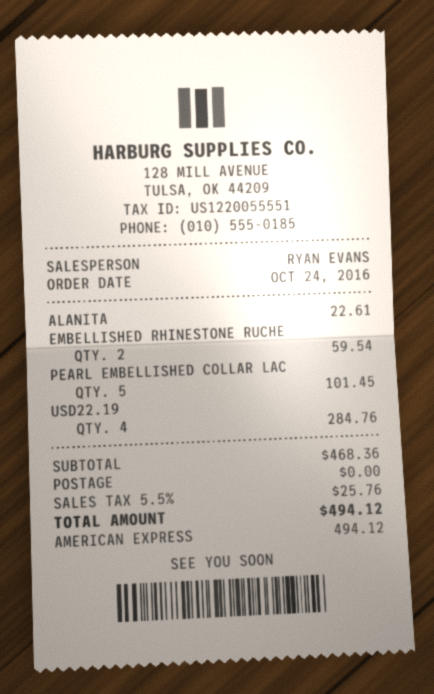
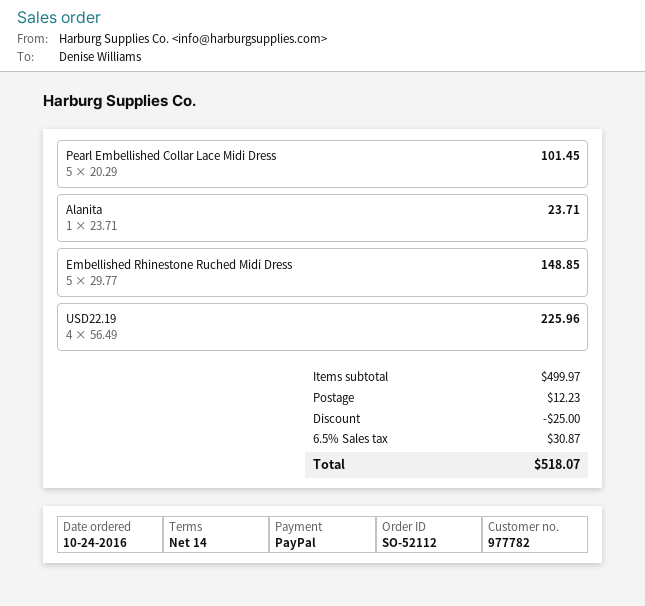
payment method: American Express -> PayPal
ALANITA: 1 for 22.61 -> 1 for 23.71
EMBELLISHED RHINESTONE RUCHE: 2 for 59.54 -> 5 for 148.85
USD22.19: 4 for 284.76 -> 4 for 225.96
subtotal: 468.36 -> 499.97
discount: none -> 25.00
shipping: 0.00 -> 12.23
tax: 5.5% = 25.76 -> 6.5% = 30.87
total: 494.12 -> 518.07

